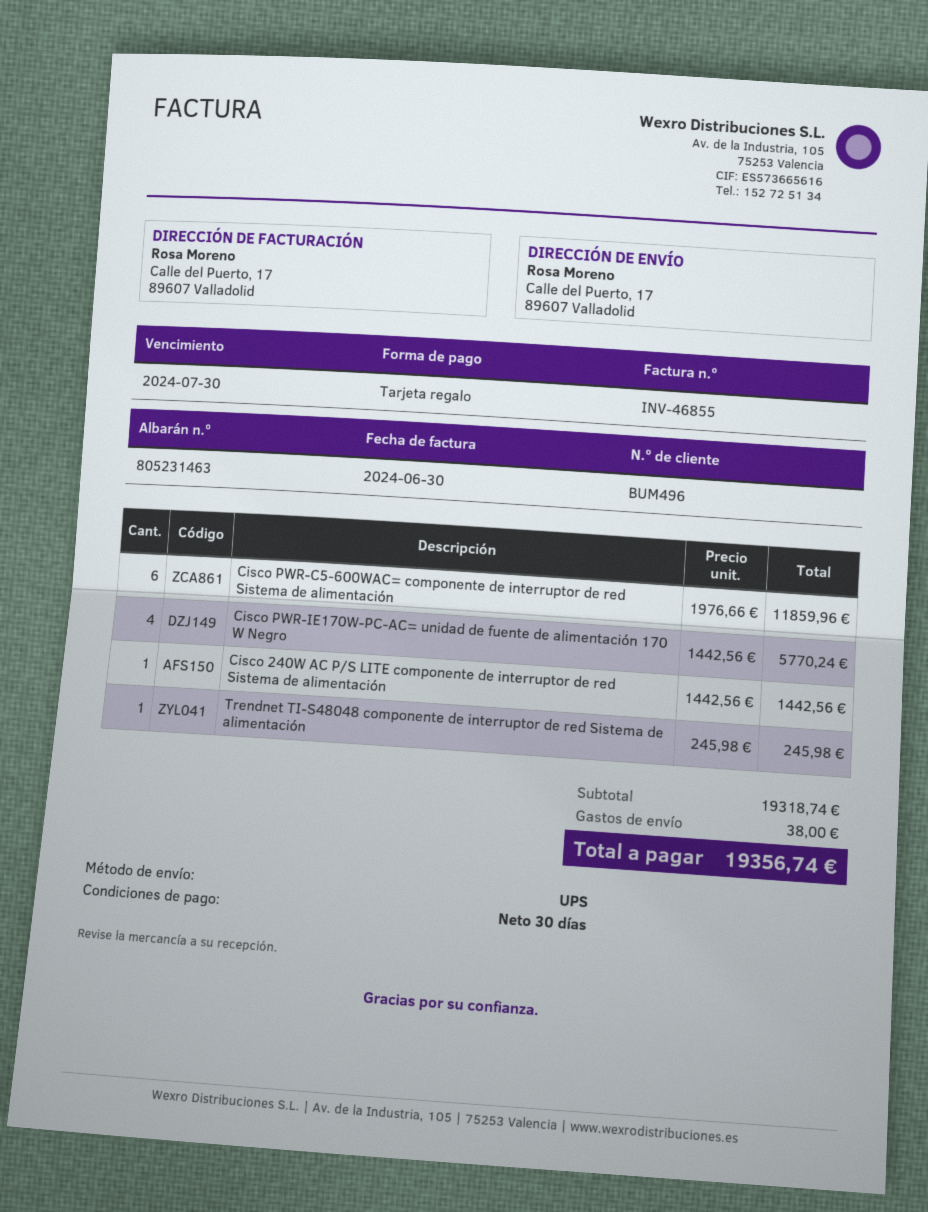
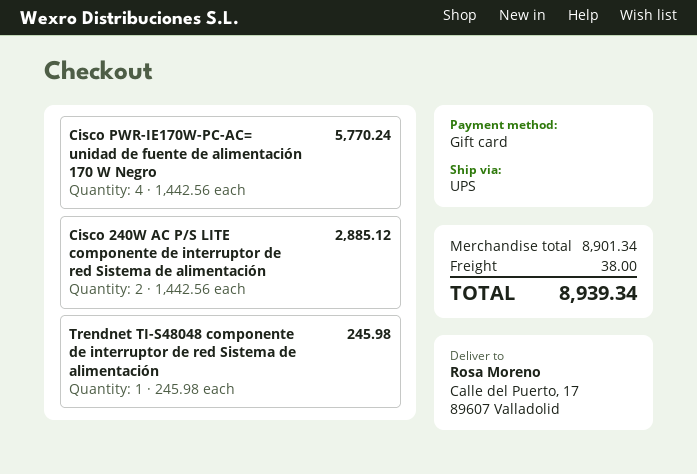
Cisco PWR-C5-600WAC= componente de interruptor de red Sistema de alimentación: 6 x 1976.66 = 11859.96 -> none
Cisco 240W AC P/S LITE componente de interruptor de red Sistema de alimentación: 1 x 1442.56 = 1442.56 -> 2 x 1442.56 = 2885.12
subtotal: 19318.74 -> 8901.34
total: 19356.74 -> 8939.34

